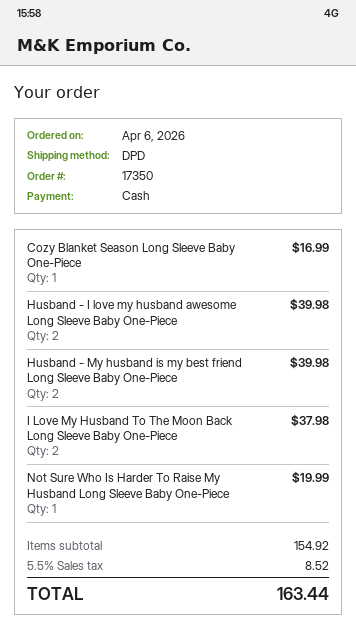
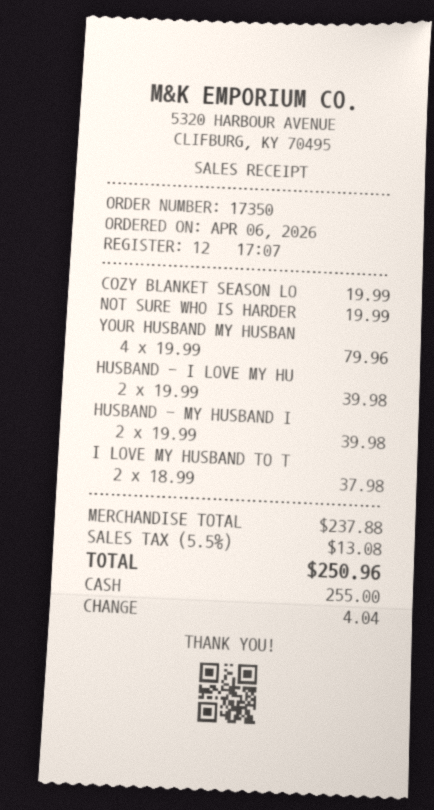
Cozy Blanket Season Long Sleeve Baby One-Piece: 1 for 16.99 -> 1 for 19.99
YOUR HUSBAND MY HUSBAN: none -> 4 for 79.96
subtotal: 154.92 -> 237.88
tax: 5.5% = 8.52 -> 5.5% = 13.08
total: 163.44 -> 250.96

